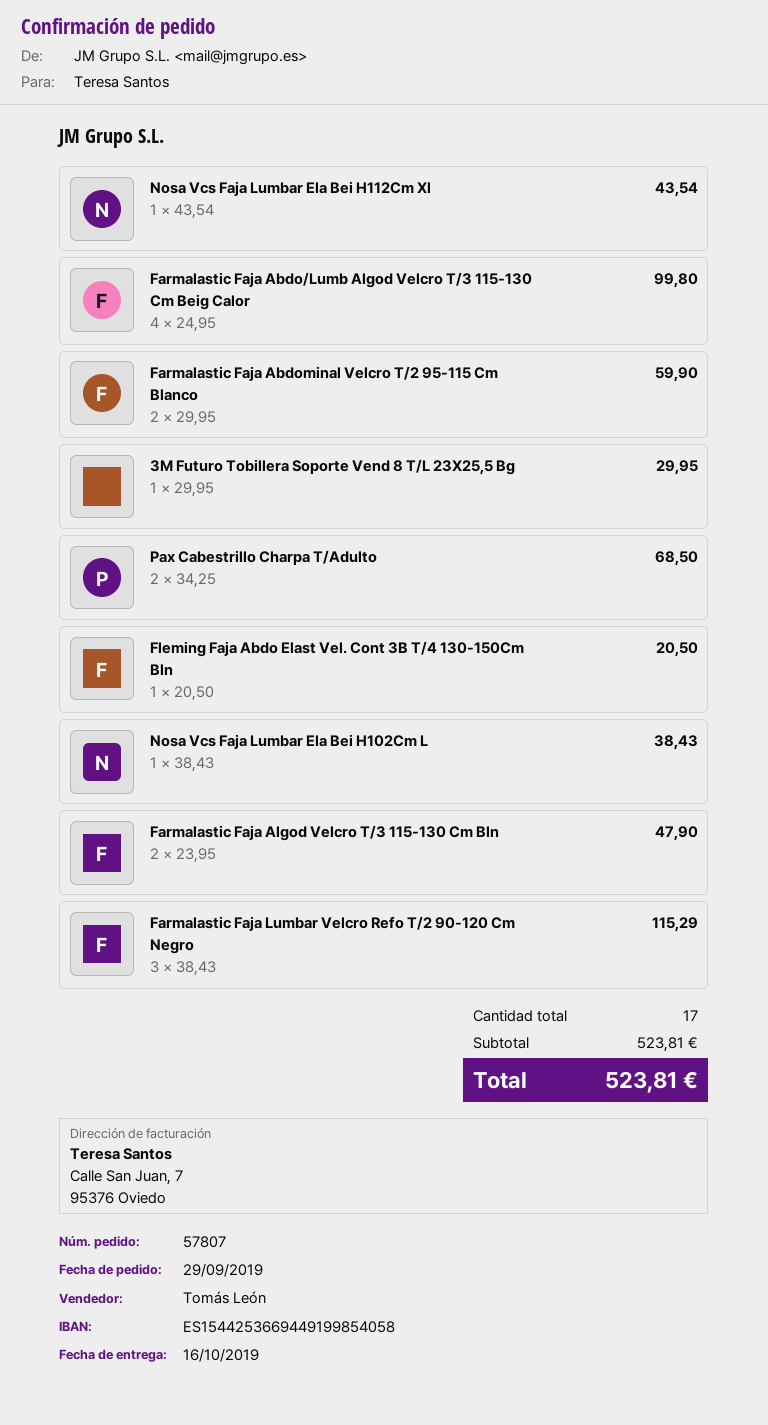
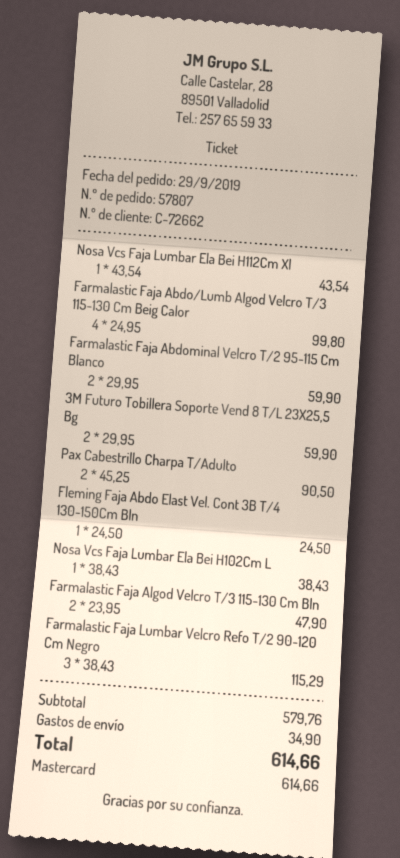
3M Futuro Tobillera Soporte Vend 8 T/L 23X25,5 Bg: 1 x 29.95 = 29.95 -> 2 x 29.95 = 59.90
Pax Cabestrillo Charpa T/Adulto: 2 x 34.25 = 68.50 -> 2 x 45.25 = 90.50
Fleming Faja Abdo Elast Vel. Cont 3B T/4 130-150Cm Bln: 1 x 20.50 = 20.50 -> 1 x 24.50 = 24.50
subtotal: 523.81 -> 579.76
shipping: none -> 34.90
total: 523.81 -> 614.66

